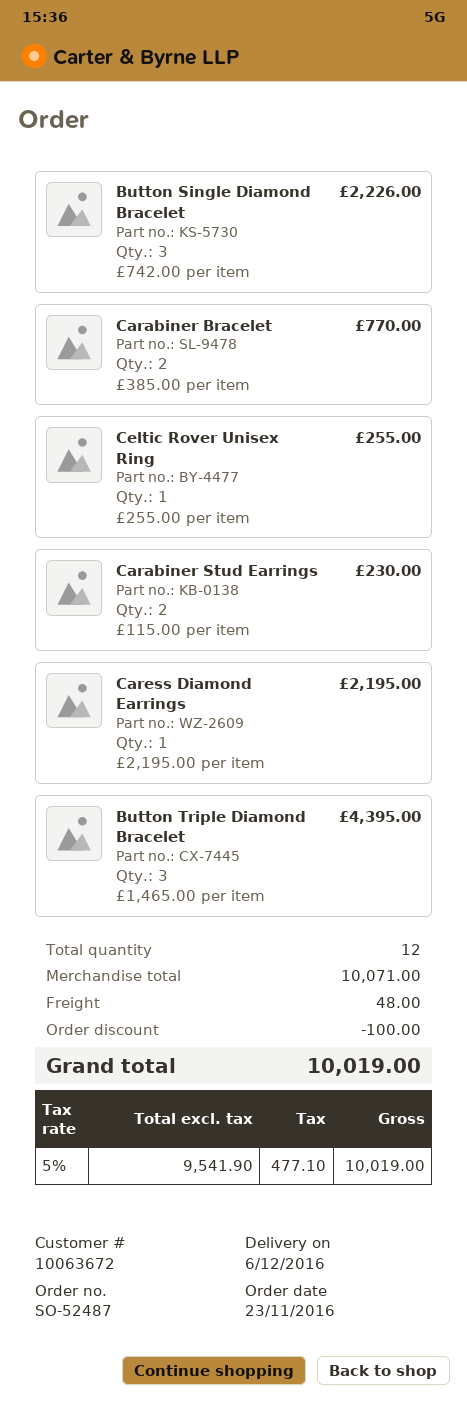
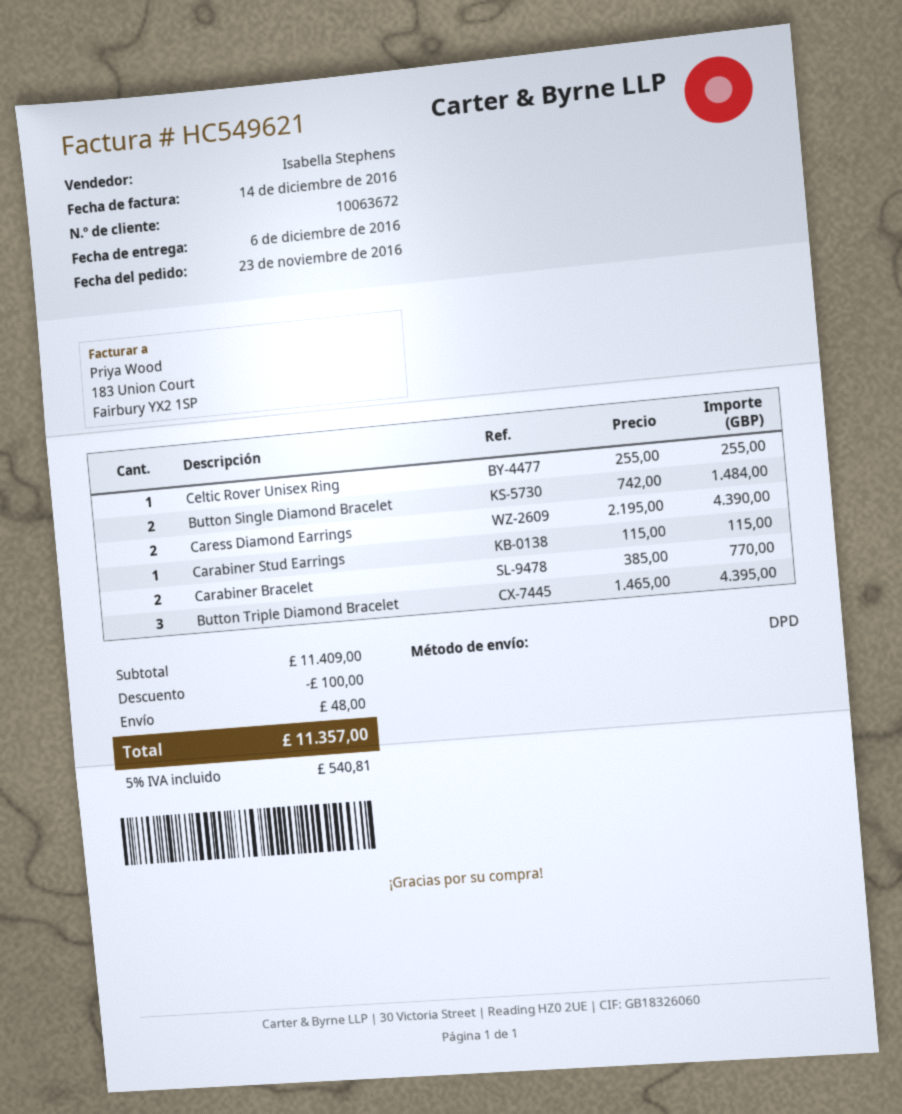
Button Single Diamond Bracelet: 3 x 742.00 = 2226.00 -> 2 x 742.00 = 1484.00
Carabiner Stud Earrings: 2 x 115.00 = 230.00 -> 1 x 115.00 = 115.00
Caress Diamond Earrings: 1 x 2195.00 = 2195.00 -> 2 x 2195.00 = 4390.00
subtotal: 10071.00 -> 11409.00
tax: 5% = 477.10 -> 5% = 540.81
total: 10019.00 -> 11357.00

